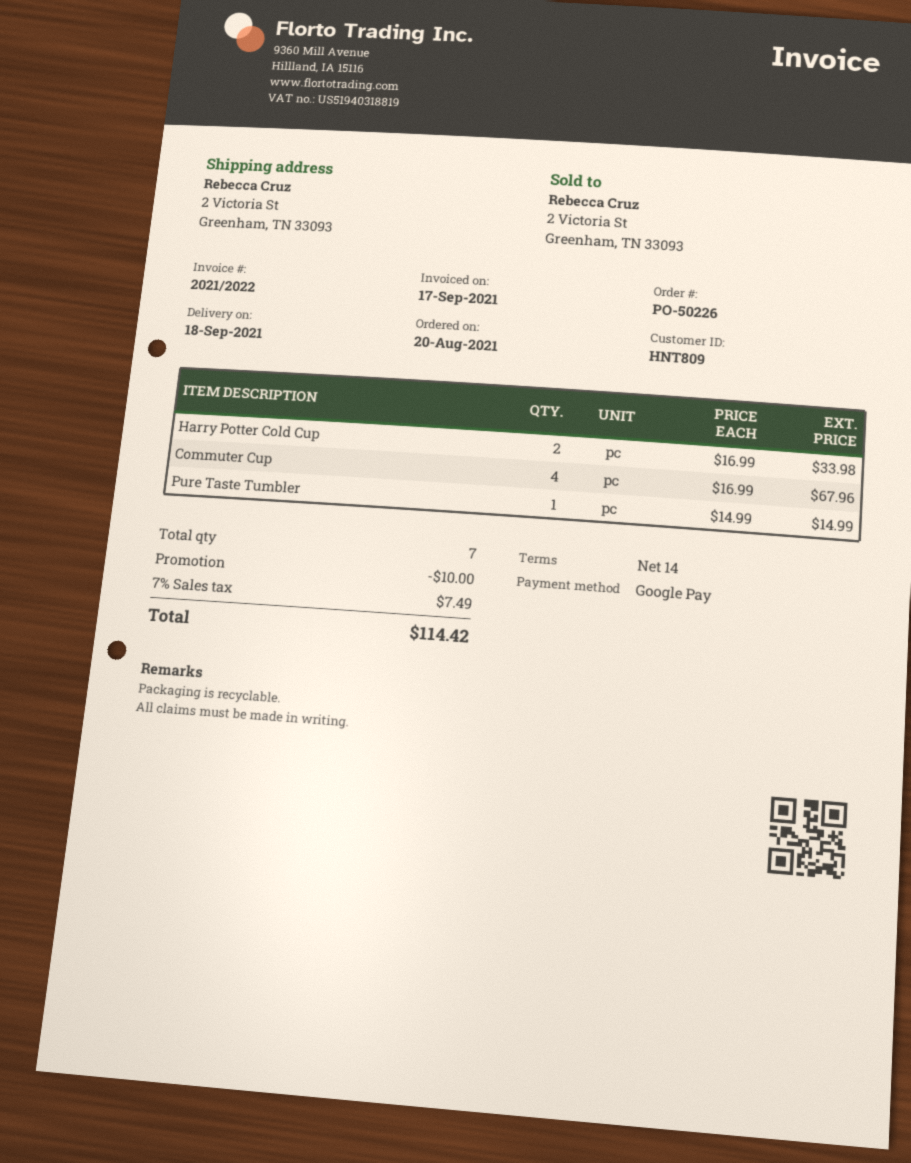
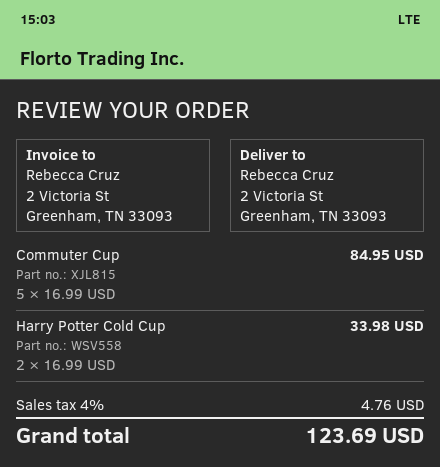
Commuter Cup: 4 x 16.99 = 67.96 -> 5 x 16.99 = 84.95
Pure Taste Tumbler: 1 x 14.99 = 14.99 -> none
discount: 10.00 -> none
tax: 7% = 7.49 -> 4% = 4.76
total: 114.42 -> 123.69

